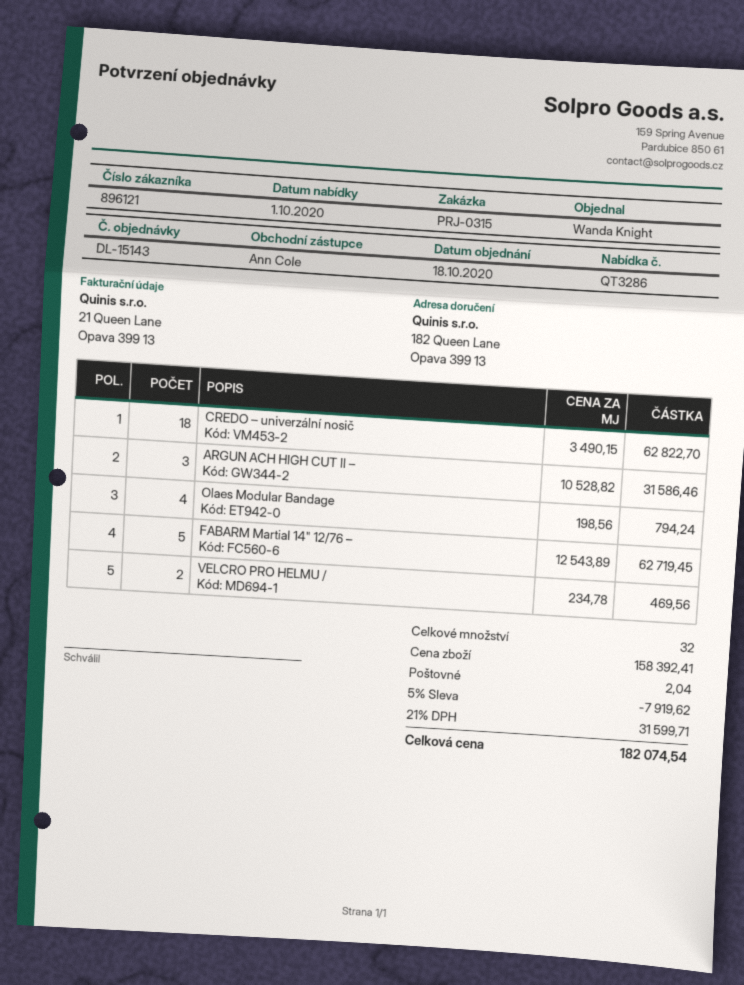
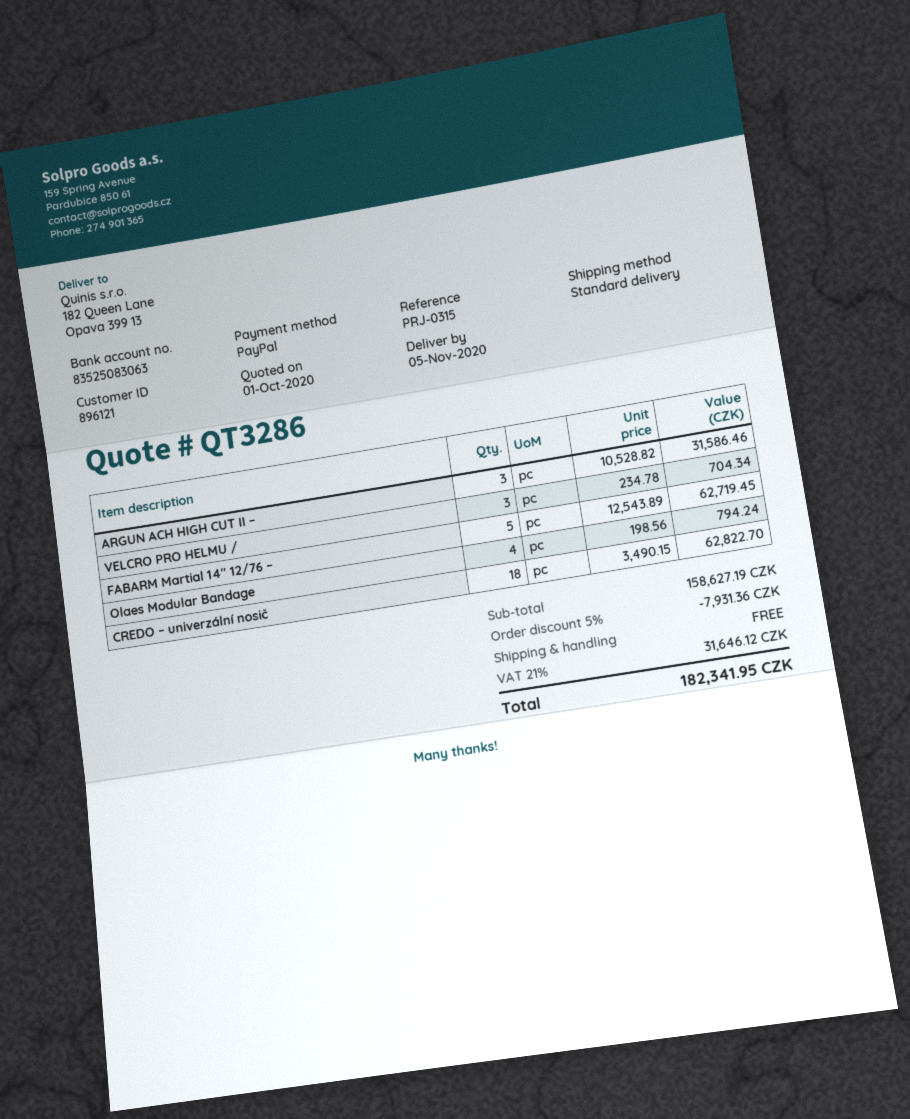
VELCRO PRO HELMU /: 2 x 234.78 = 469.56 -> 3 x 234.78 = 704.34
subtotal: 158392.41 -> 158627.19
discount: 5% = 7919.62 -> 5% = 7931.36
shipping: 2.04 -> 0.00
tax: 21% = 31599.71 -> 21% = 31646.12
total: 182074.54 -> 182341.95

